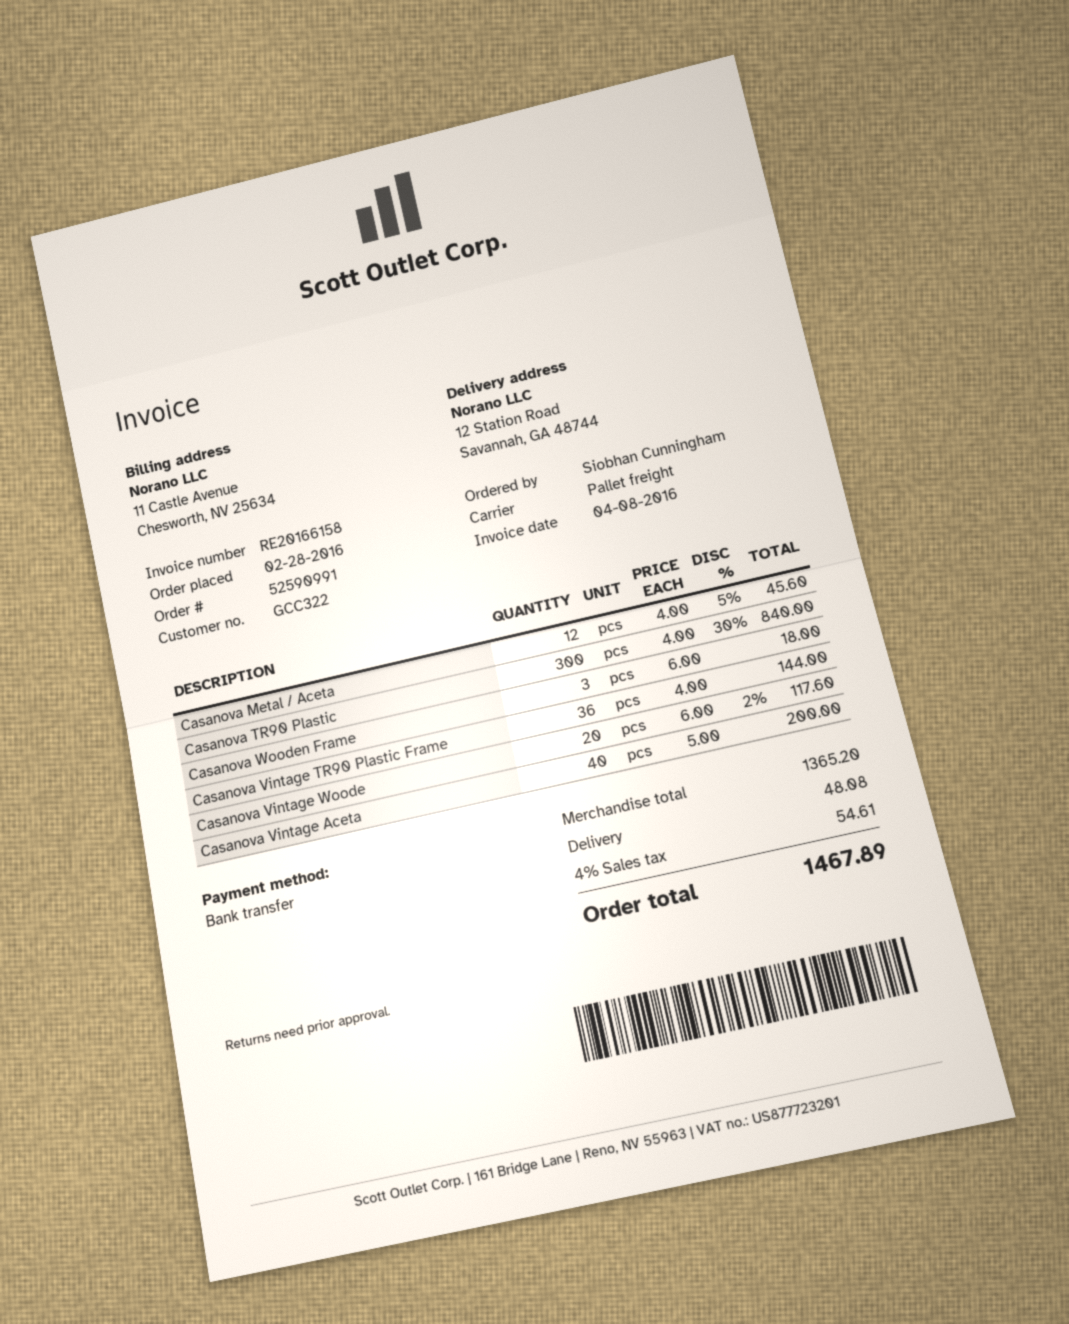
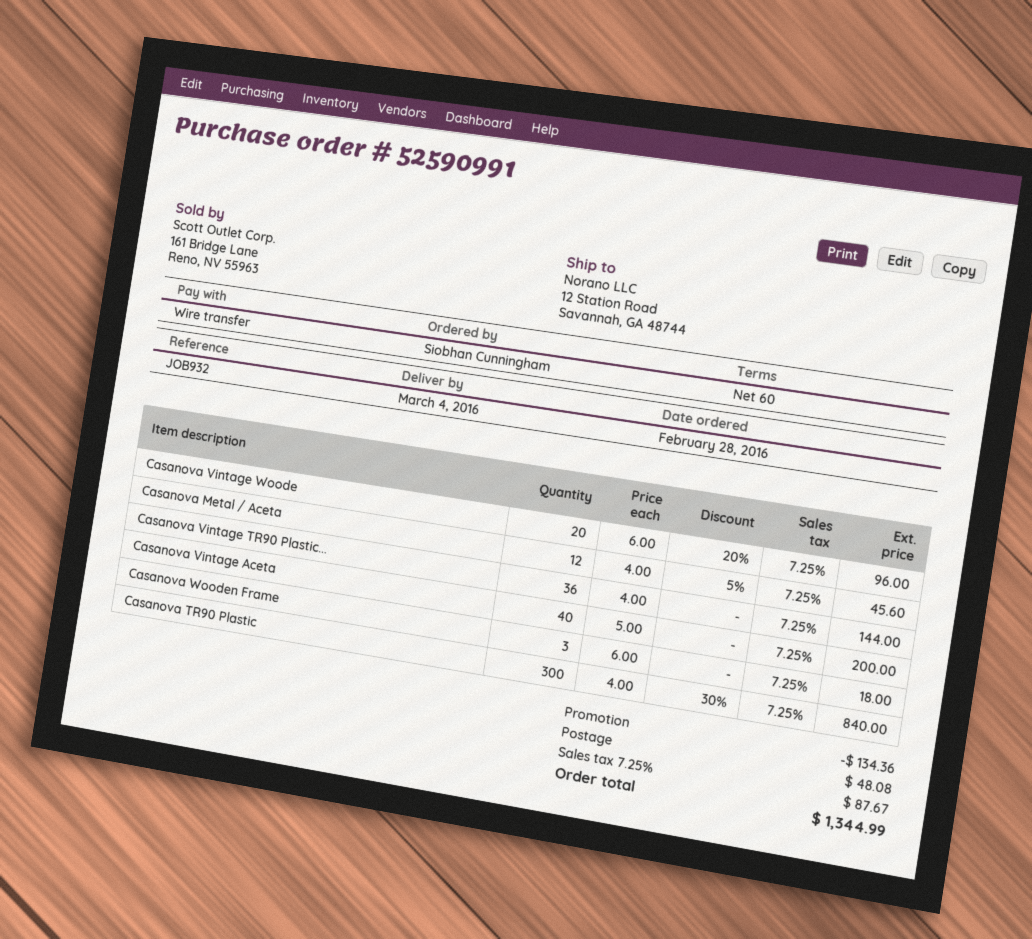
Casanova Vintage Woode: 20 x 6.00 - 2% = 117.60 -> 20 x 6.00 - 20% = 96.00
discount: none -> 134.36
tax: 4% = 54.61 -> 7.25% = 87.67
total: 1467.89 -> 1344.99

